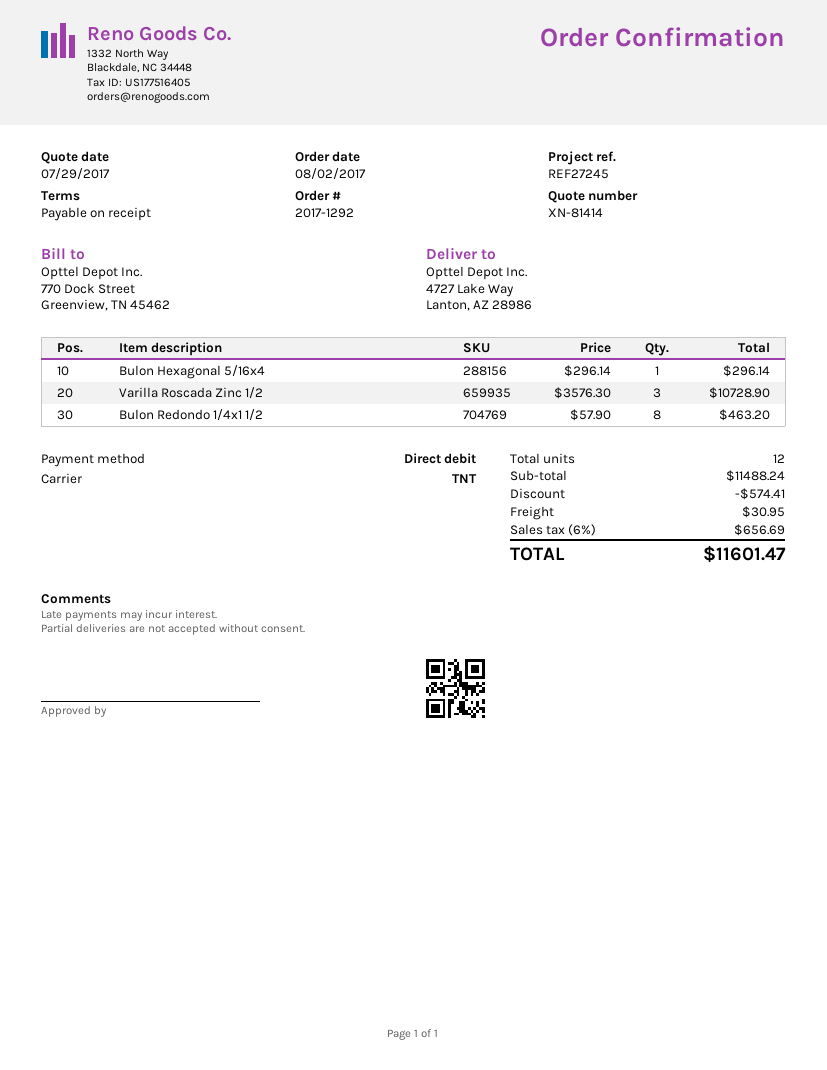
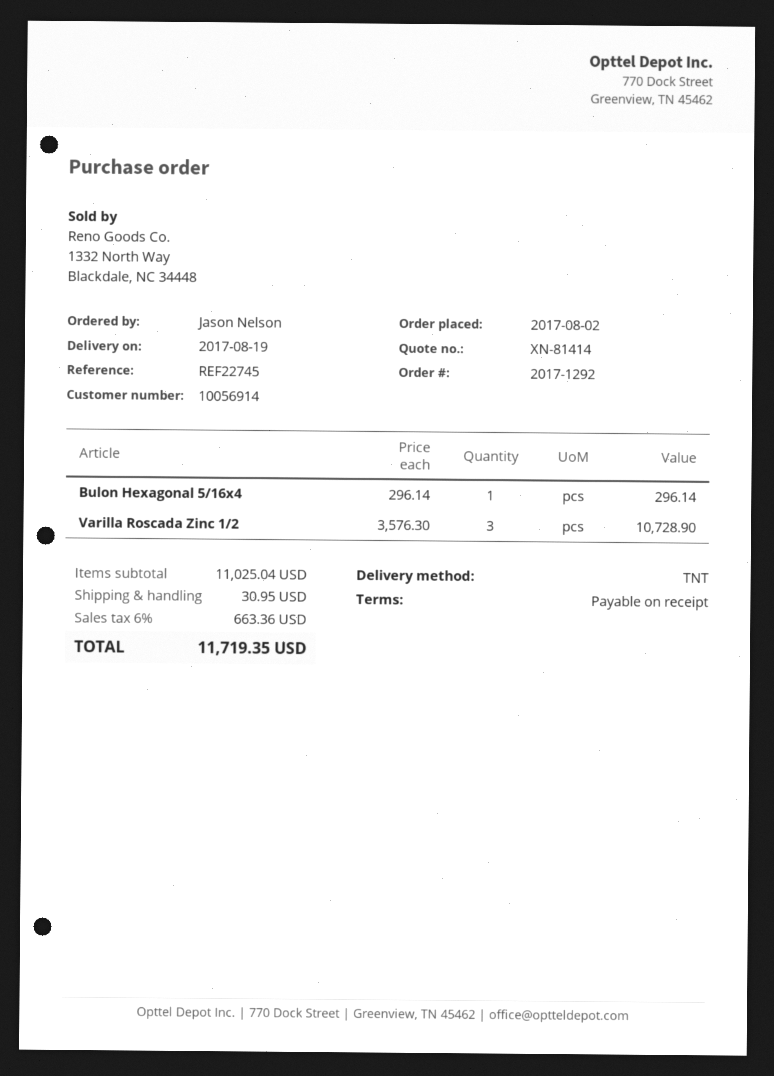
reference: REF27245 -> REF22745
Bulon Redondo 1/4x1 1/2: 8 x 57.90 = 463.20 -> none
subtotal: 11488.24 -> 11025.04
discount: 574.41 -> none
tax: 6% = 656.69 -> 6% = 663.36
total: 11601.47 -> 11719.35

